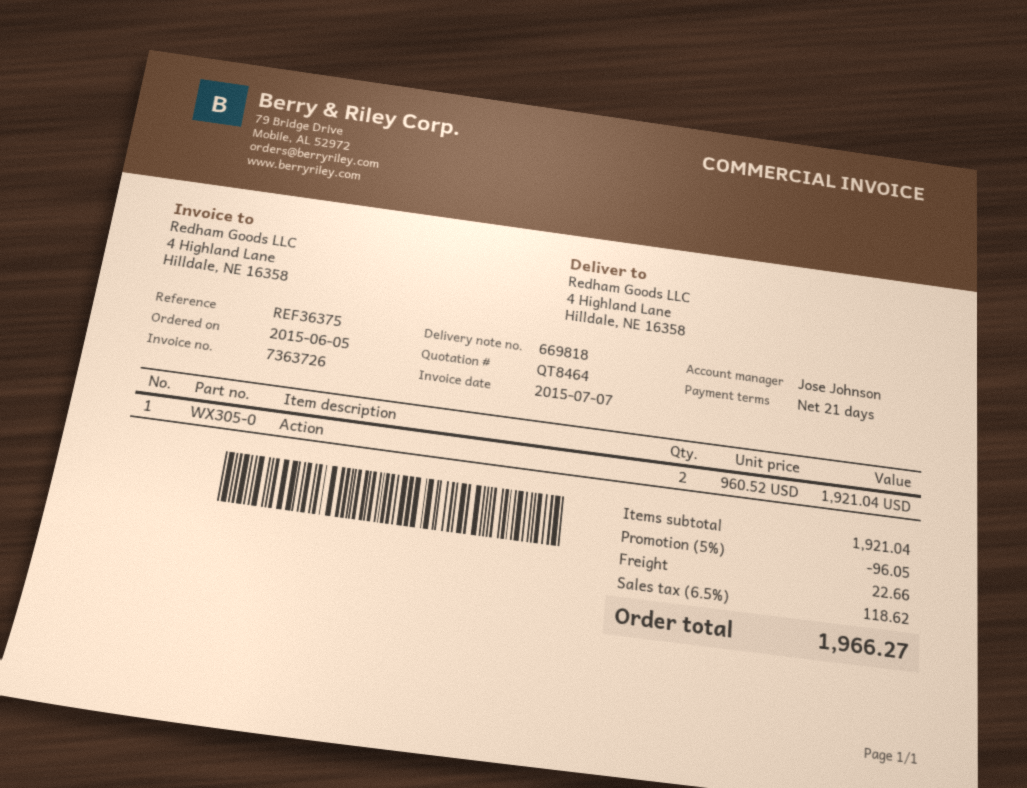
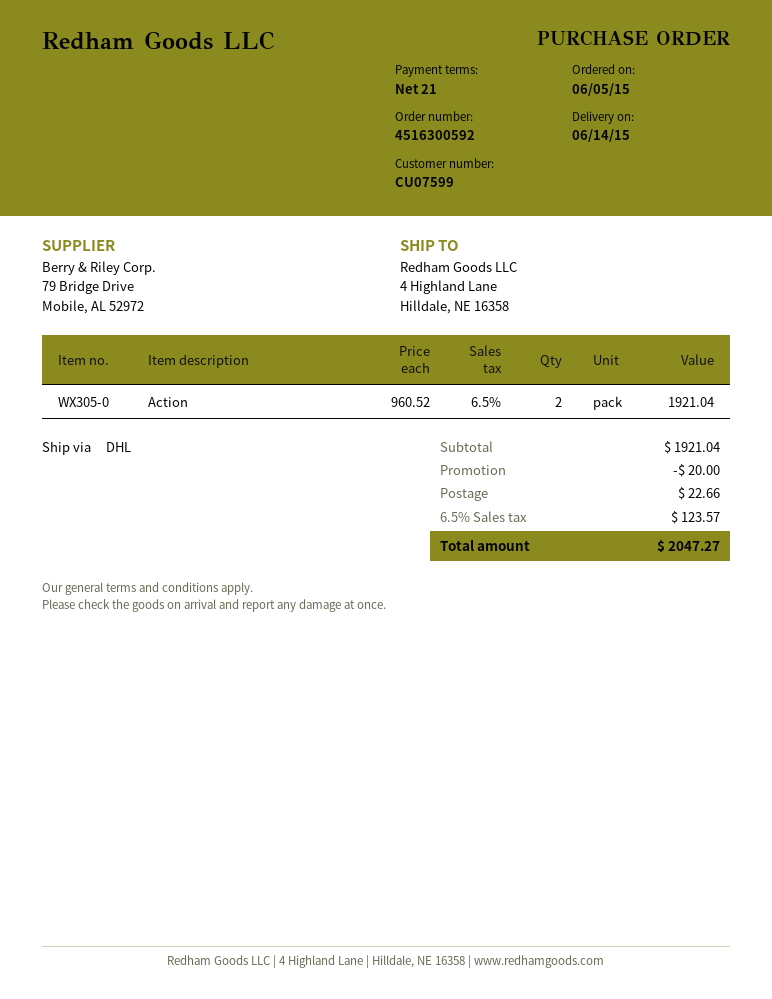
discount: 96.05 -> 20.00
tax: 6.5% = 118.62 -> 6.5% = 123.57
total: 1966.27 -> 2047.27

